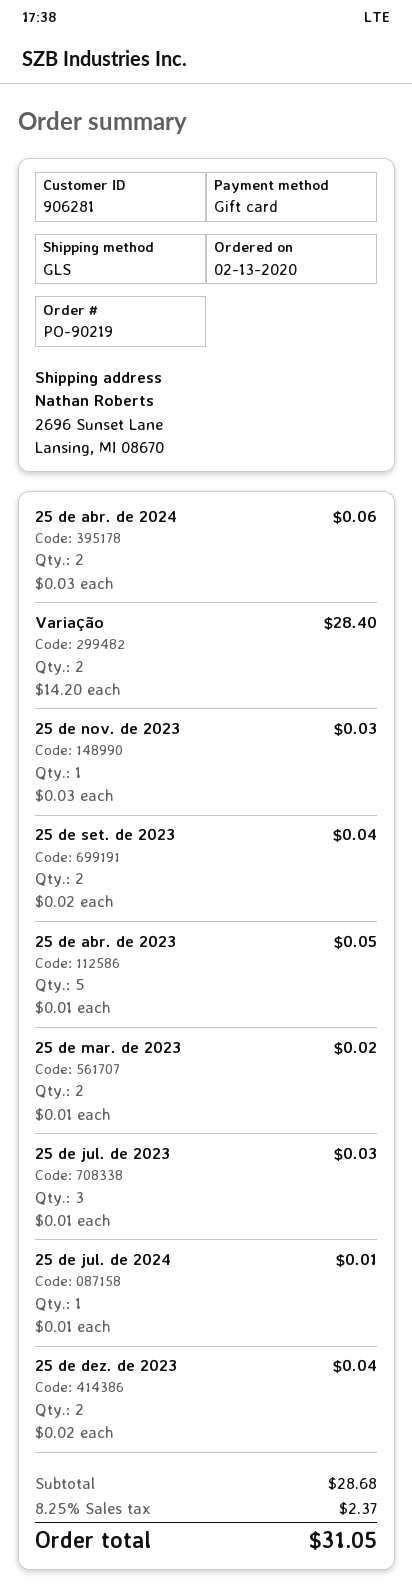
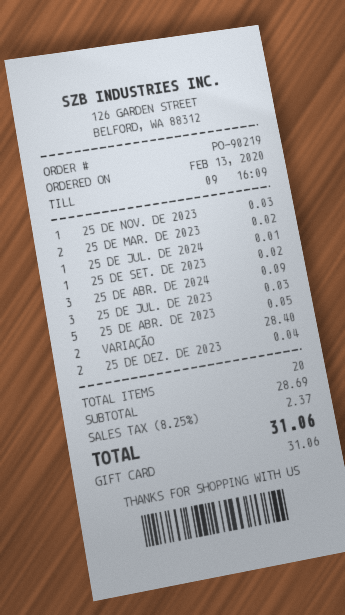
25 de abr. de 2024: 2 for 0.06 -> 3 for 0.09
25 de set. de 2023: 2 for 0.04 -> 1 for 0.02
subtotal: 28.68 -> 28.69
total: 31.05 -> 31.06

